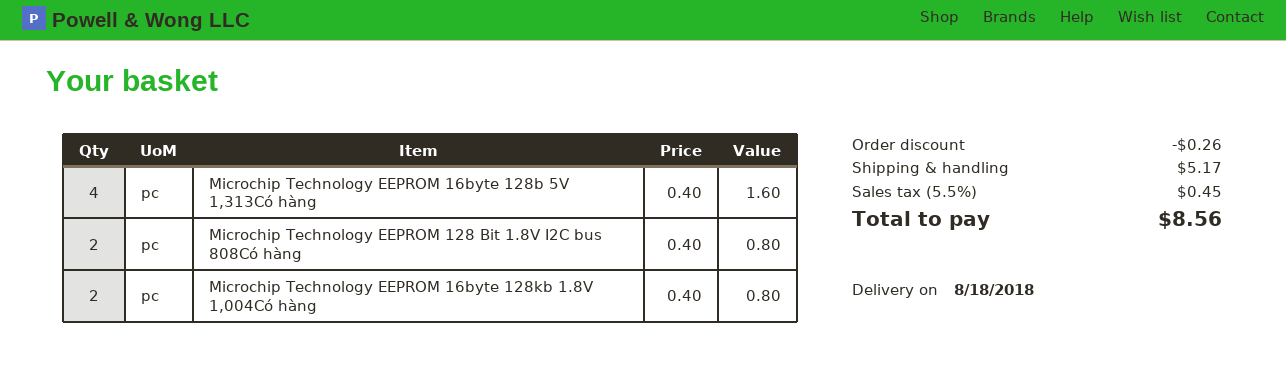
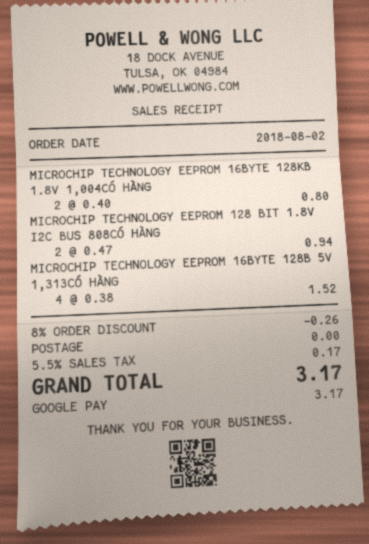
Microchip Technology EEPROM 16byte 128b 5V 1,313Có hàng: 4 x 0.40 = 1.60 -> 4 x 0.38 = 1.52
Microchip Technology EEPROM 128 Bit 1.8V I2C bus 808Có hàng: 2 x 0.40 = 0.80 -> 2 x 0.47 = 0.94
shipping: 5.17 -> 0.00
tax: 5.5% = 0.45 -> 5.5% = 0.17
total: 8.56 -> 3.17

